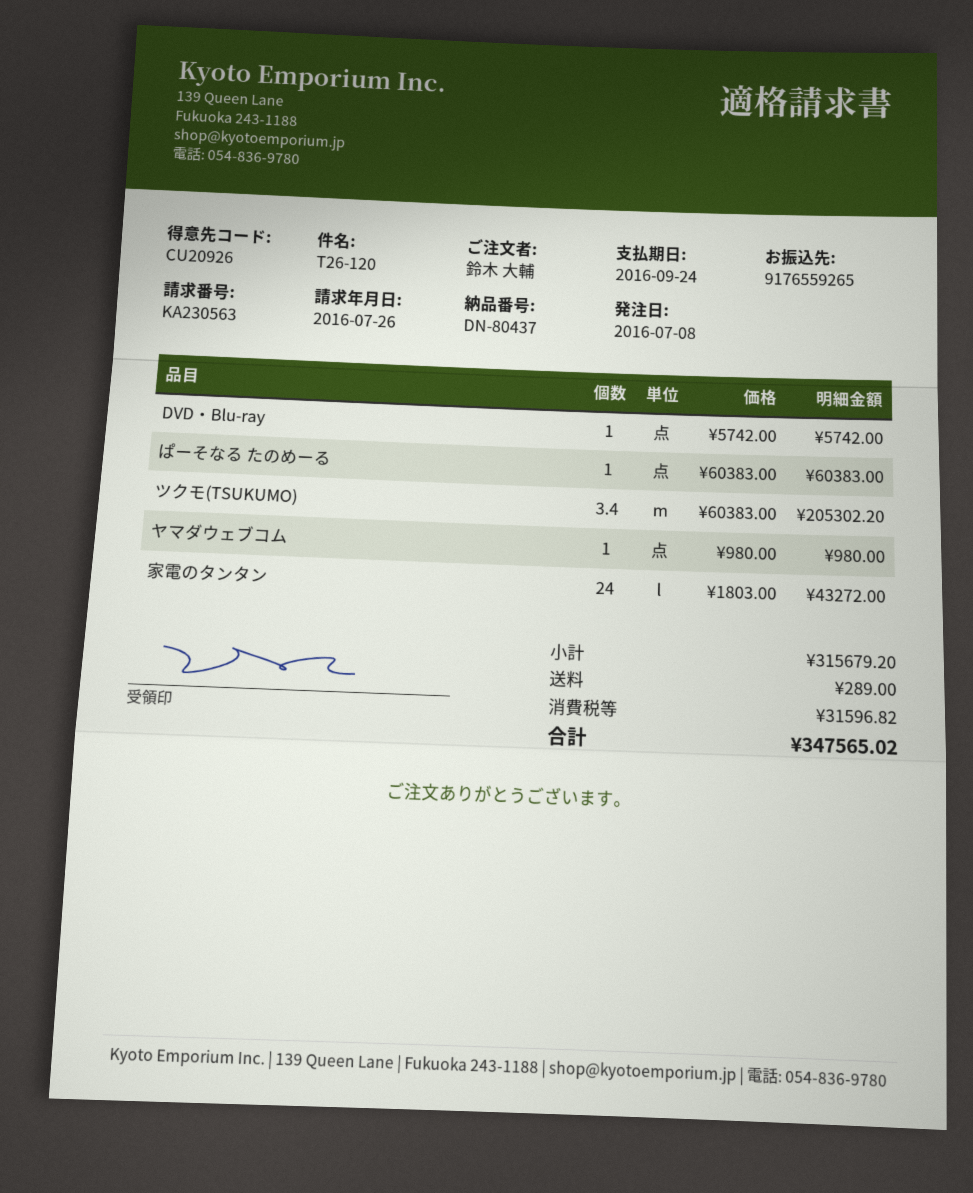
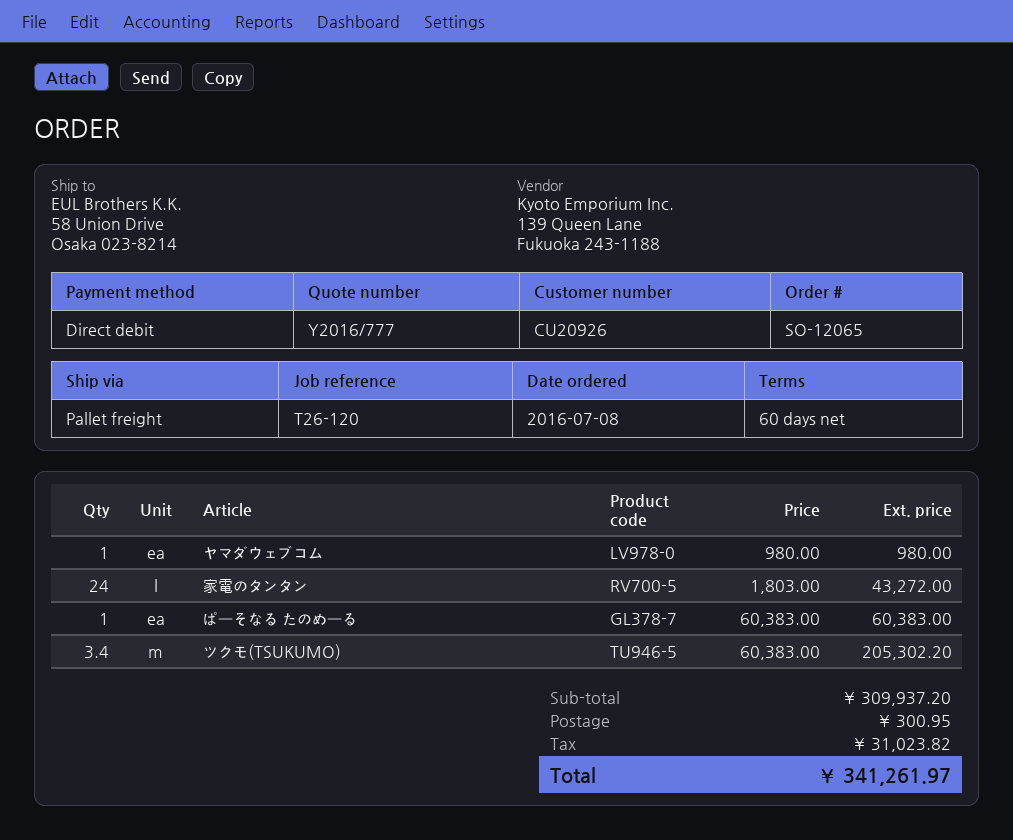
DVD・Blu-ray: 1 x 5742.00 = 5742.00 -> none
subtotal: 315679.20 -> 309937.20
shipping: 289.00 -> 300.95
tax: 31596.82 -> 31023.82
total: 347565.02 -> 341261.97

